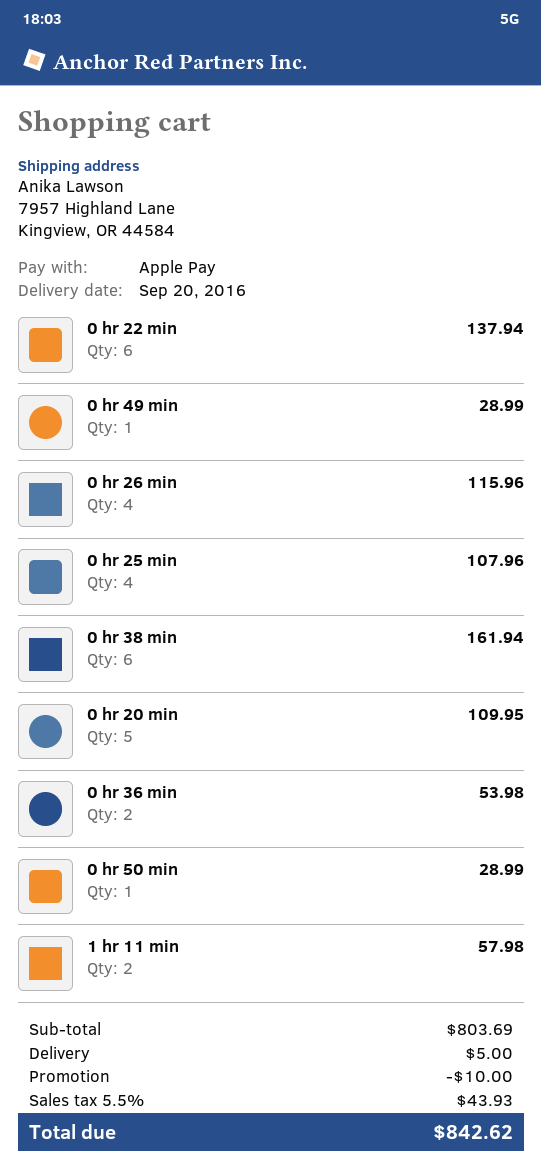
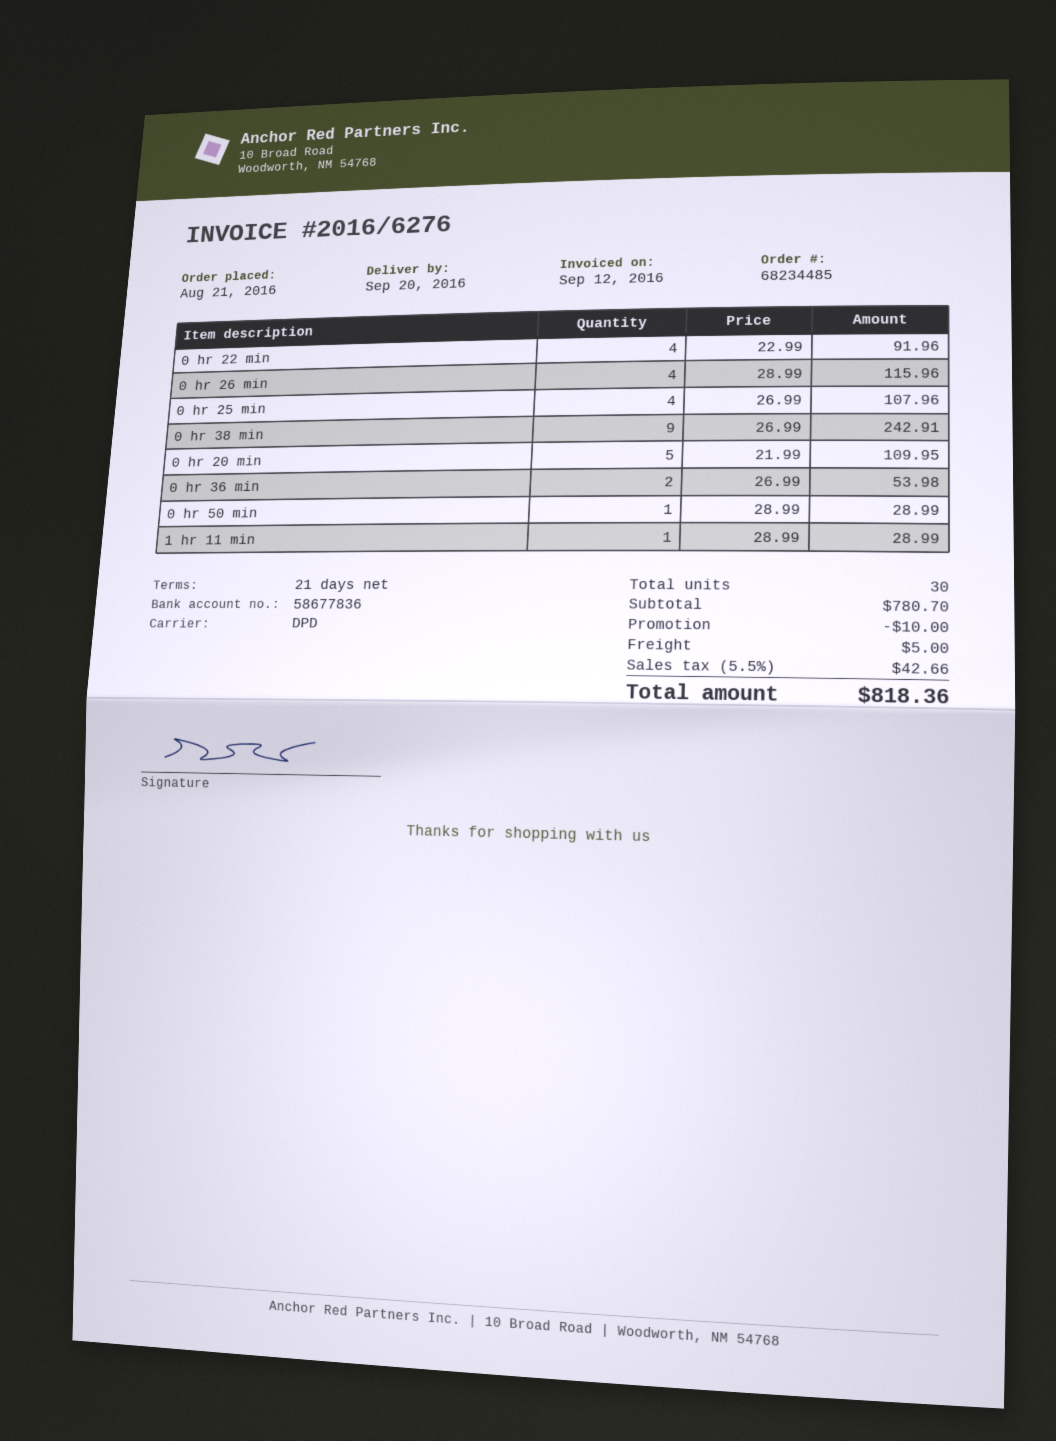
0 hr 22 min: 6 for 137.94 -> 4 for 91.96
0 hr 49 min: 1 for 28.99 -> none
0 hr 38 min: 6 for 161.94 -> 9 for 242.91
1 hr 11 min: 2 for 57.98 -> 1 for 28.99
subtotal: 803.69 -> 780.70
tax: 5.5% = 43.93 -> 5.5% = 42.66
total: 842.62 -> 818.36

